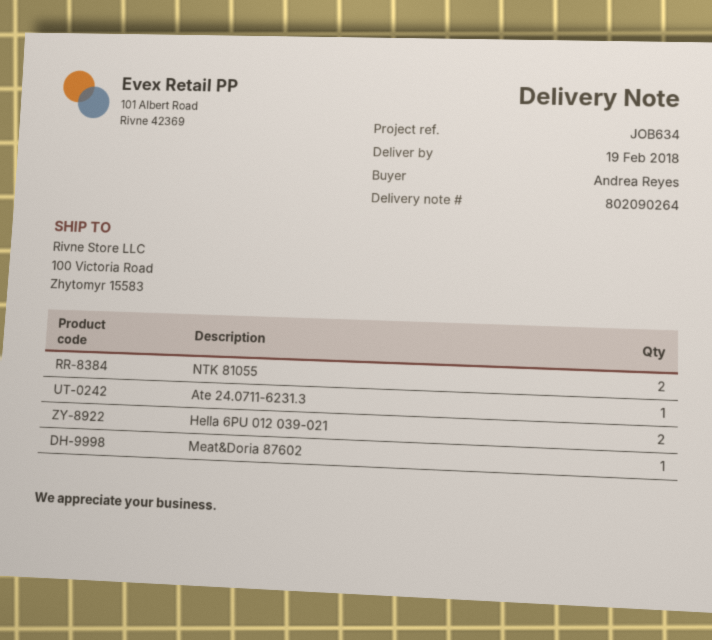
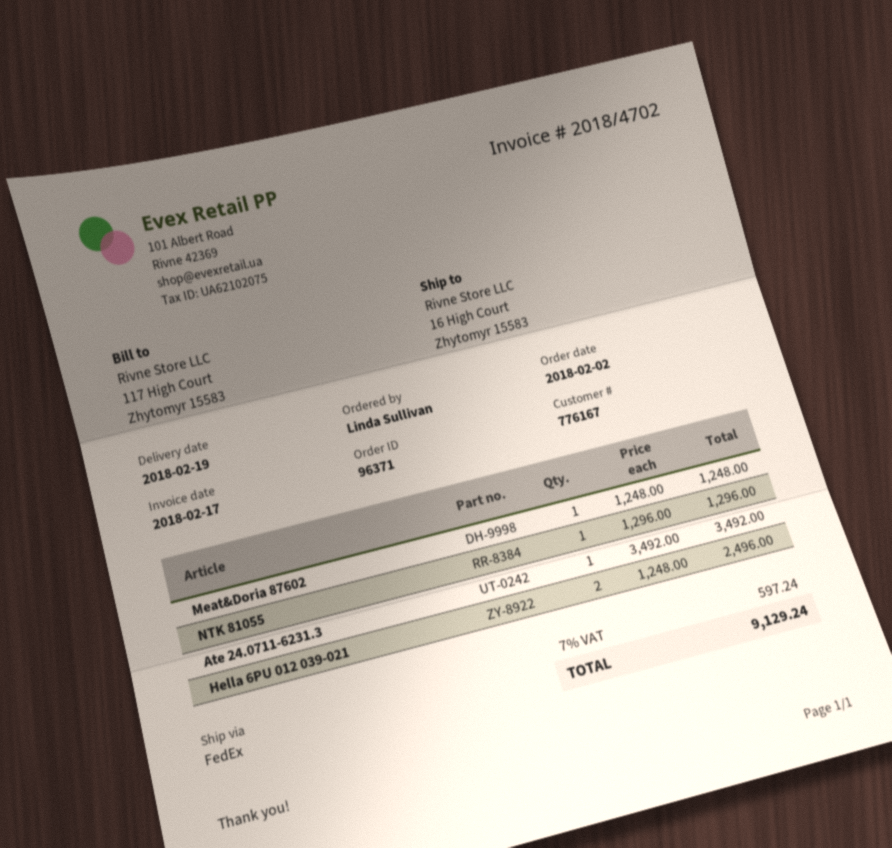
ordered by: Andrea Reyes -> Linda Sullivan
ship to: 100 Victoria Road, Zhytomyr 15583 -> 16 High Court, Zhytomyr 15583
NTK 81055: 2 -> 1

